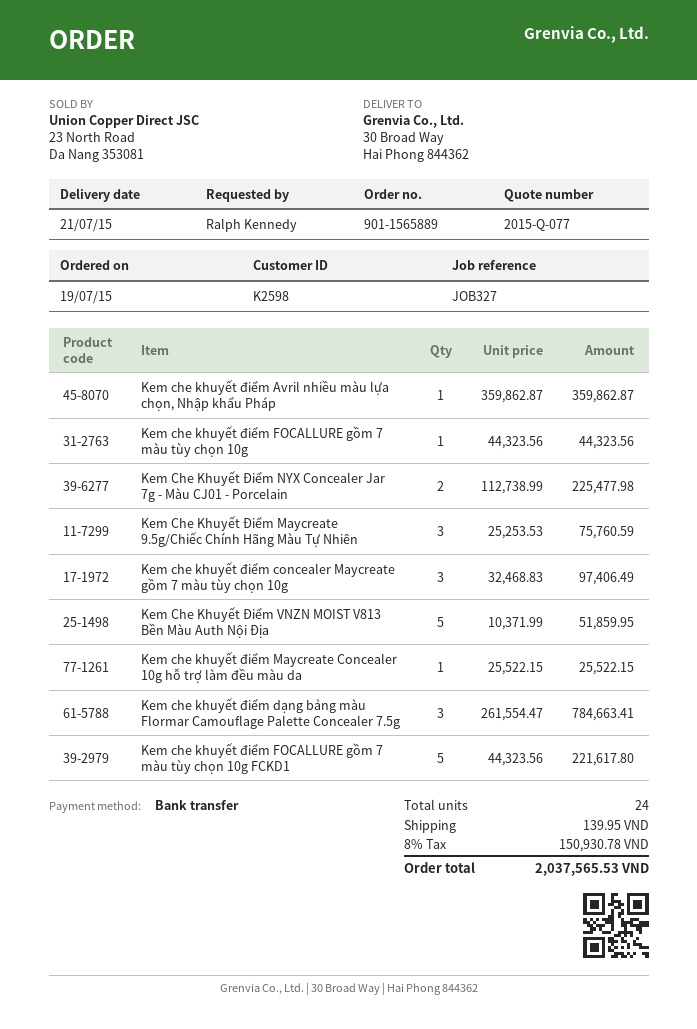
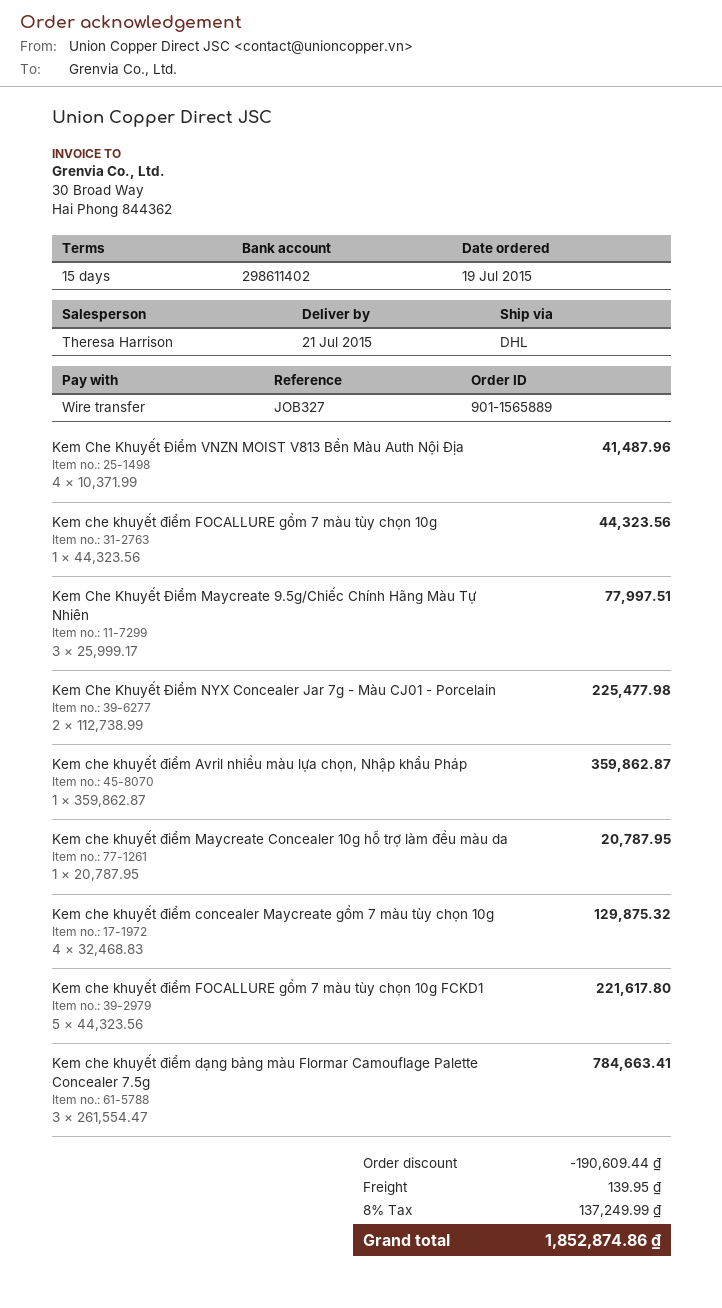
Kem Che Khuyết Điểm Maycreate 9.5g/Chiếc Chính Hãng Màu Tự Nhiên: 3 x 25253.53 = 75760.59 -> 3 x 25999.17 = 77997.51
Kem che khuyết điểm concealer Maycreate gồm 7 màu tùy chọn 10g: 3 x 32468.83 = 97406.49 -> 4 x 32468.83 = 129875.32
Kem Che Khuyết Điểm VNZN MOIST V813 Bền Màu Auth Nội Địa: 5 x 10371.99 = 51859.95 -> 4 x 10371.99 = 41487.96
Kem che khuyết điểm Maycreate Concealer 10g hỗ trợ làm đều màu da: 1 x 25522.15 = 25522.15 -> 1 x 20787.95 = 20787.95
discount: none -> 190609.44
tax: 8% = 150930.78 -> 8% = 137249.99
total: 2037565.53 -> 1852874.86

